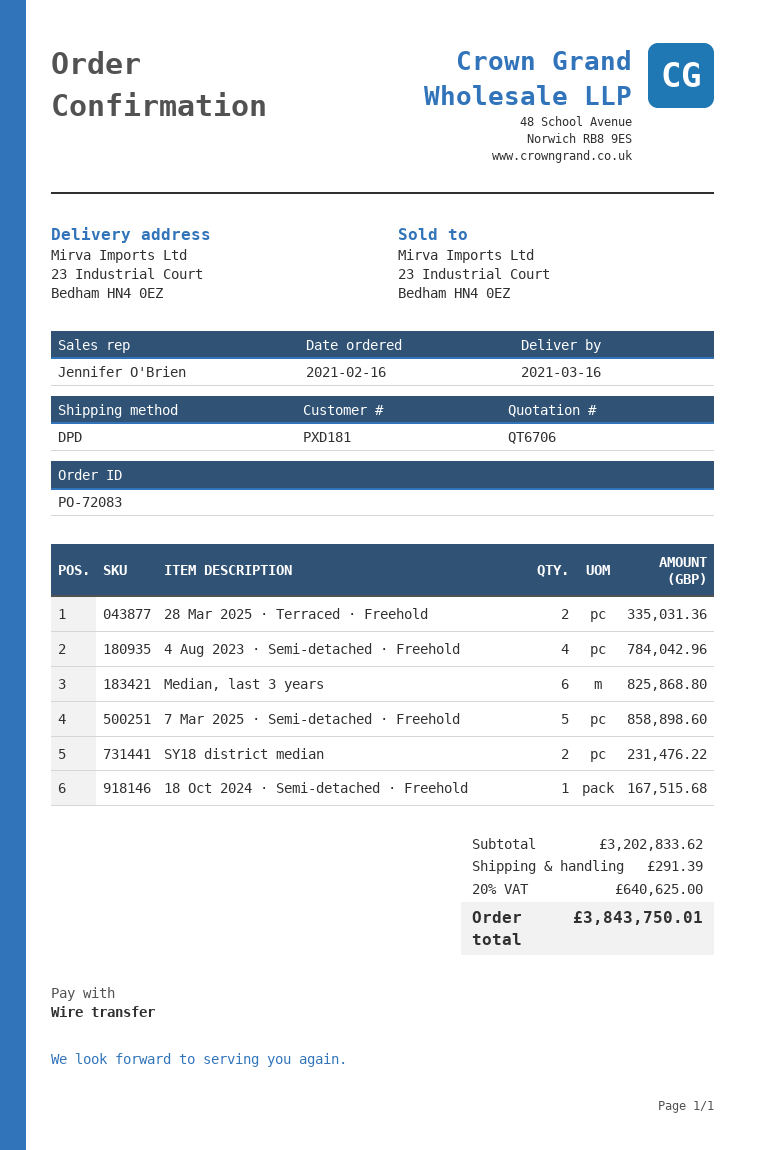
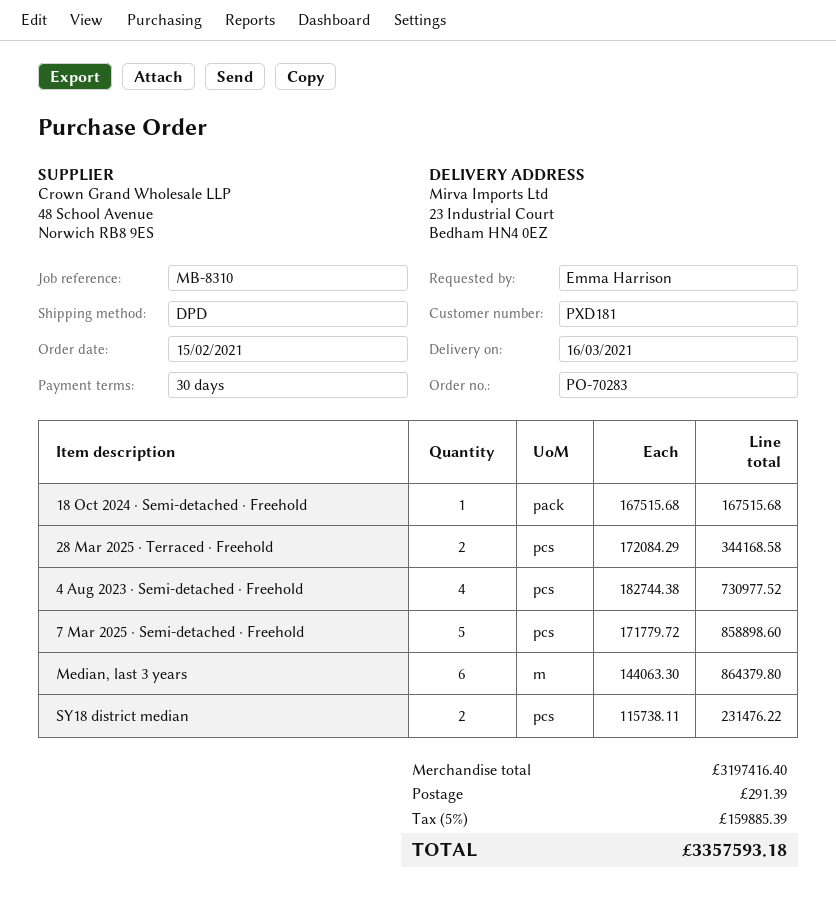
order number: PO-72083 -> PO-70283
order date: 2021-02-16 -> 2021-02-15
28 Mar 2025 · Terraced · Freehold: 2 for 335031.36 -> 2 for 344168.58
4 Aug 2023 · Semi-detached · Freehold: 4 for 784042.96 -> 4 for 730977.52
Median, last 3 years: 6 for 825868.80 -> 6 for 864379.80
subtotal: 3202833.62 -> 3197416.40
tax: 20% = 640625.00 -> 5% = 159885.39
total: 3843750.01 -> 3357593.18

